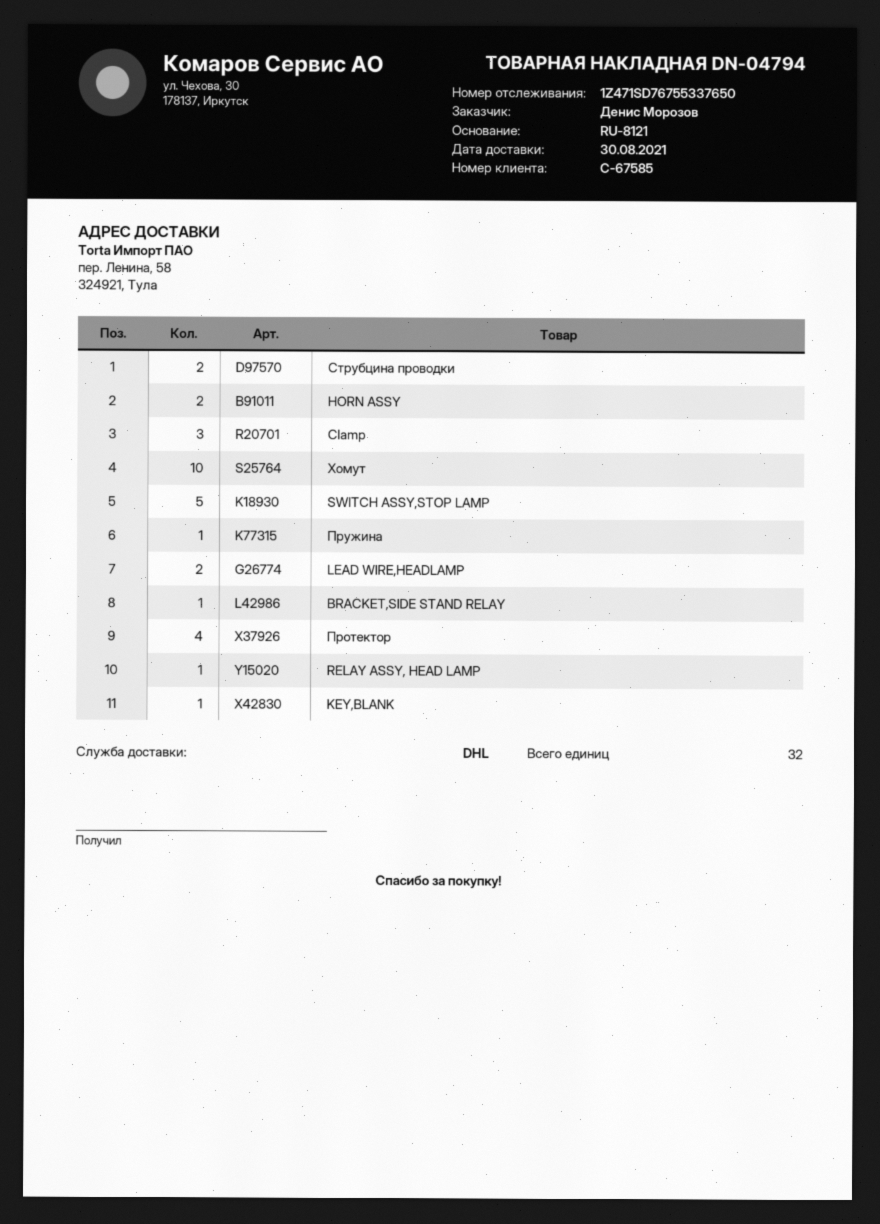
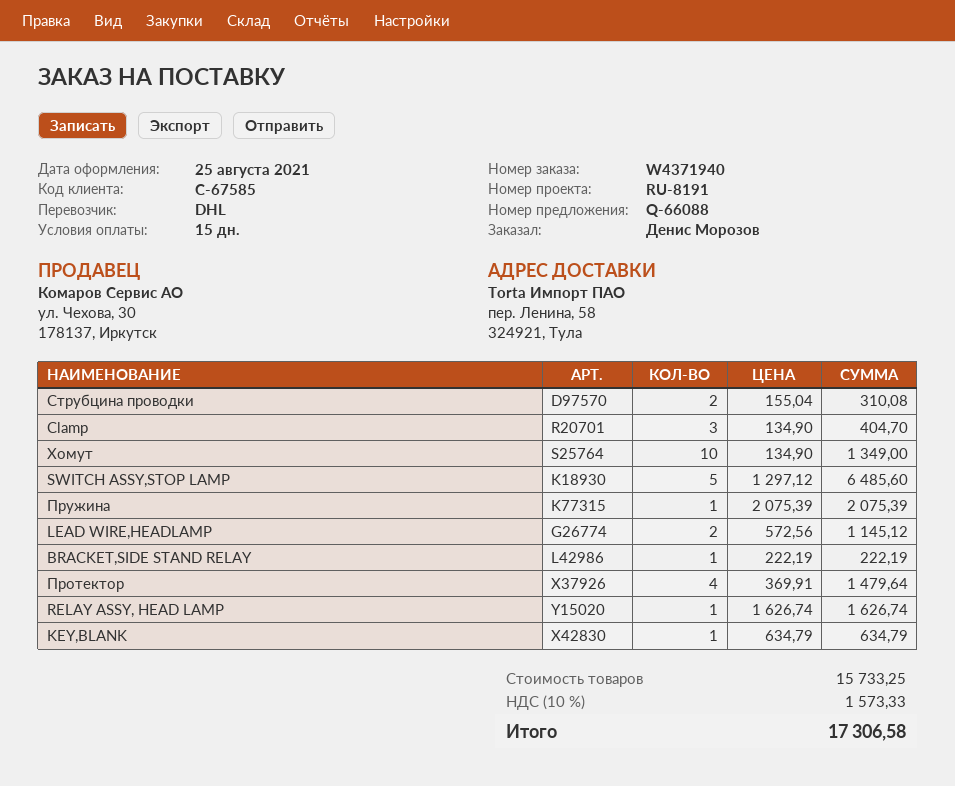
reference: RU-8121 -> RU-8191
HORN ASSY: 2 -> none

